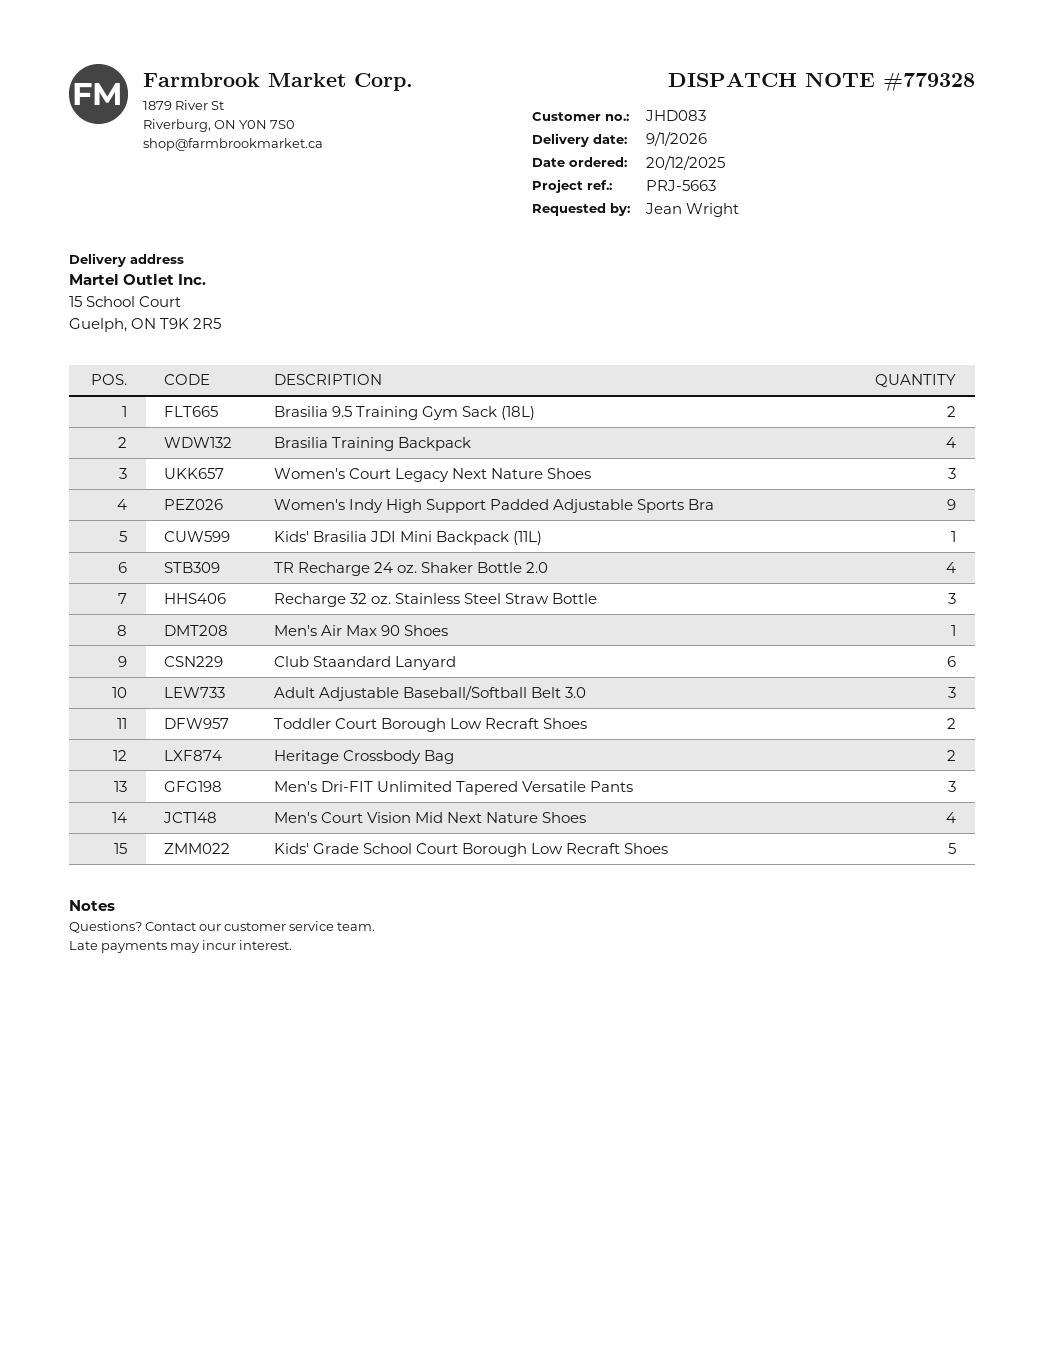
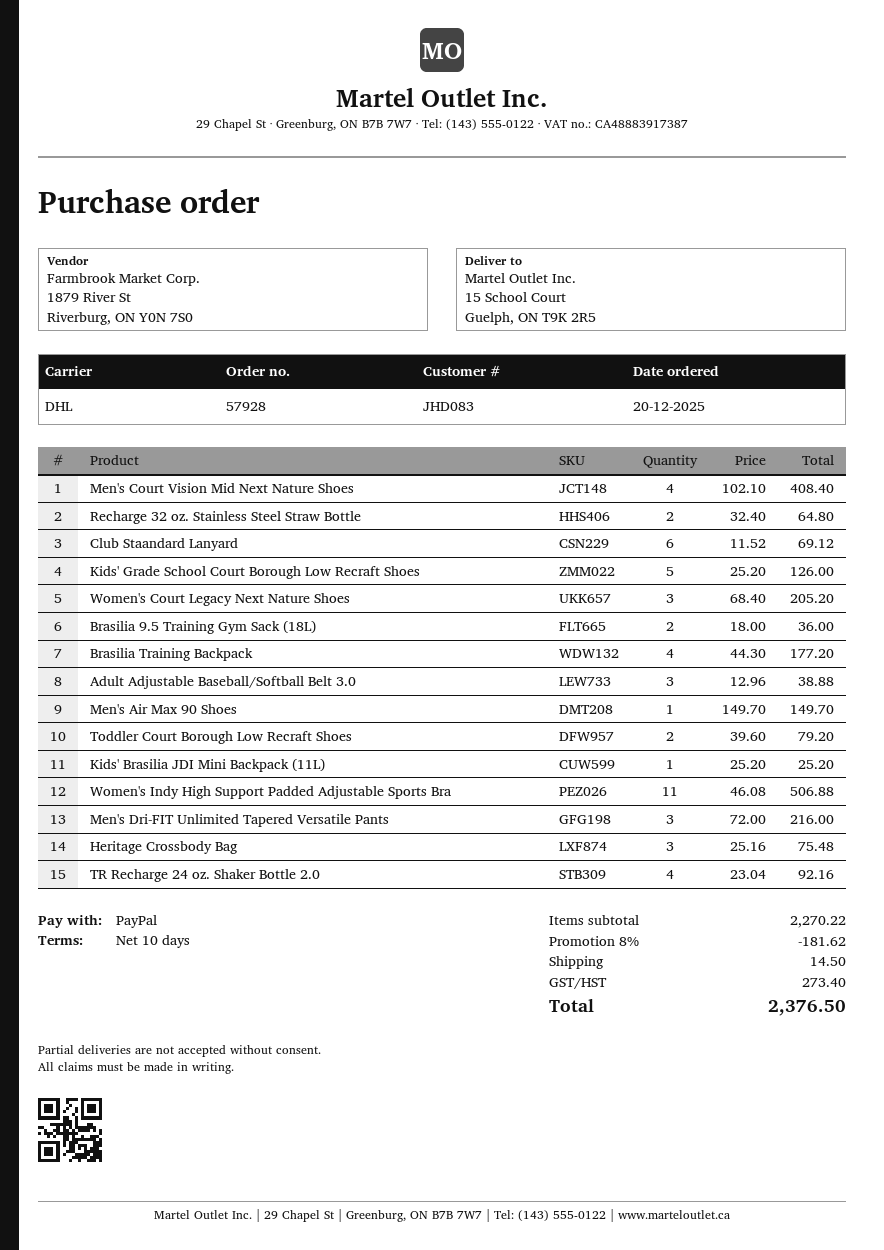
Women's Indy High Support Padded Adjustable Sports Bra: 9 -> 11
Recharge 32 oz. Stainless Steel Straw Bottle: 3 -> 2
Heritage Crossbody Bag: 2 -> 3

